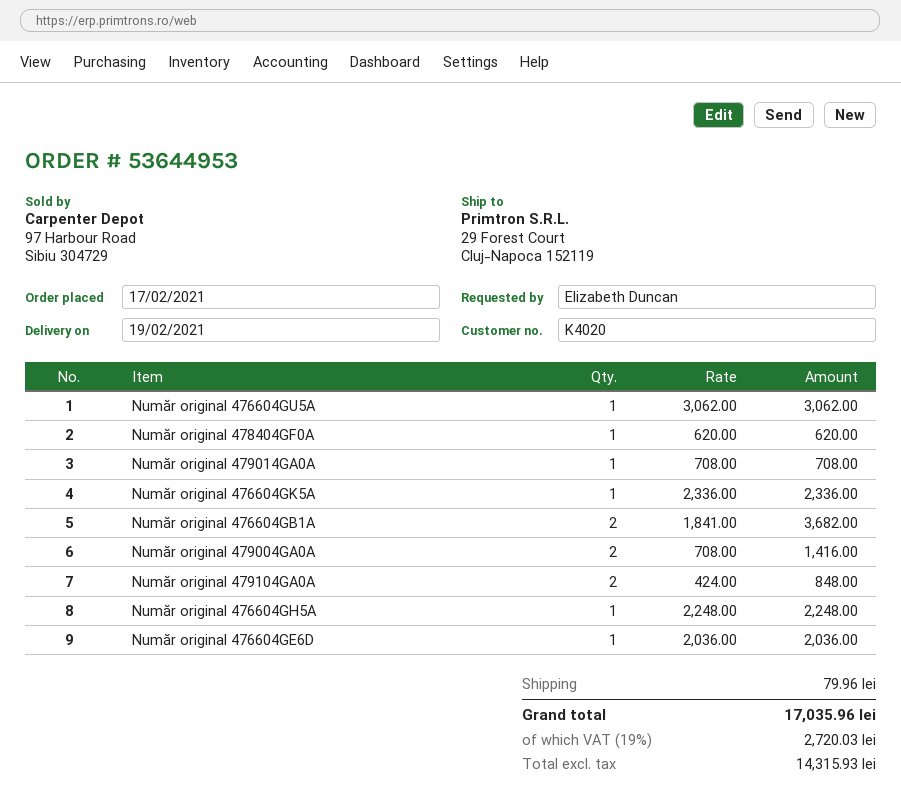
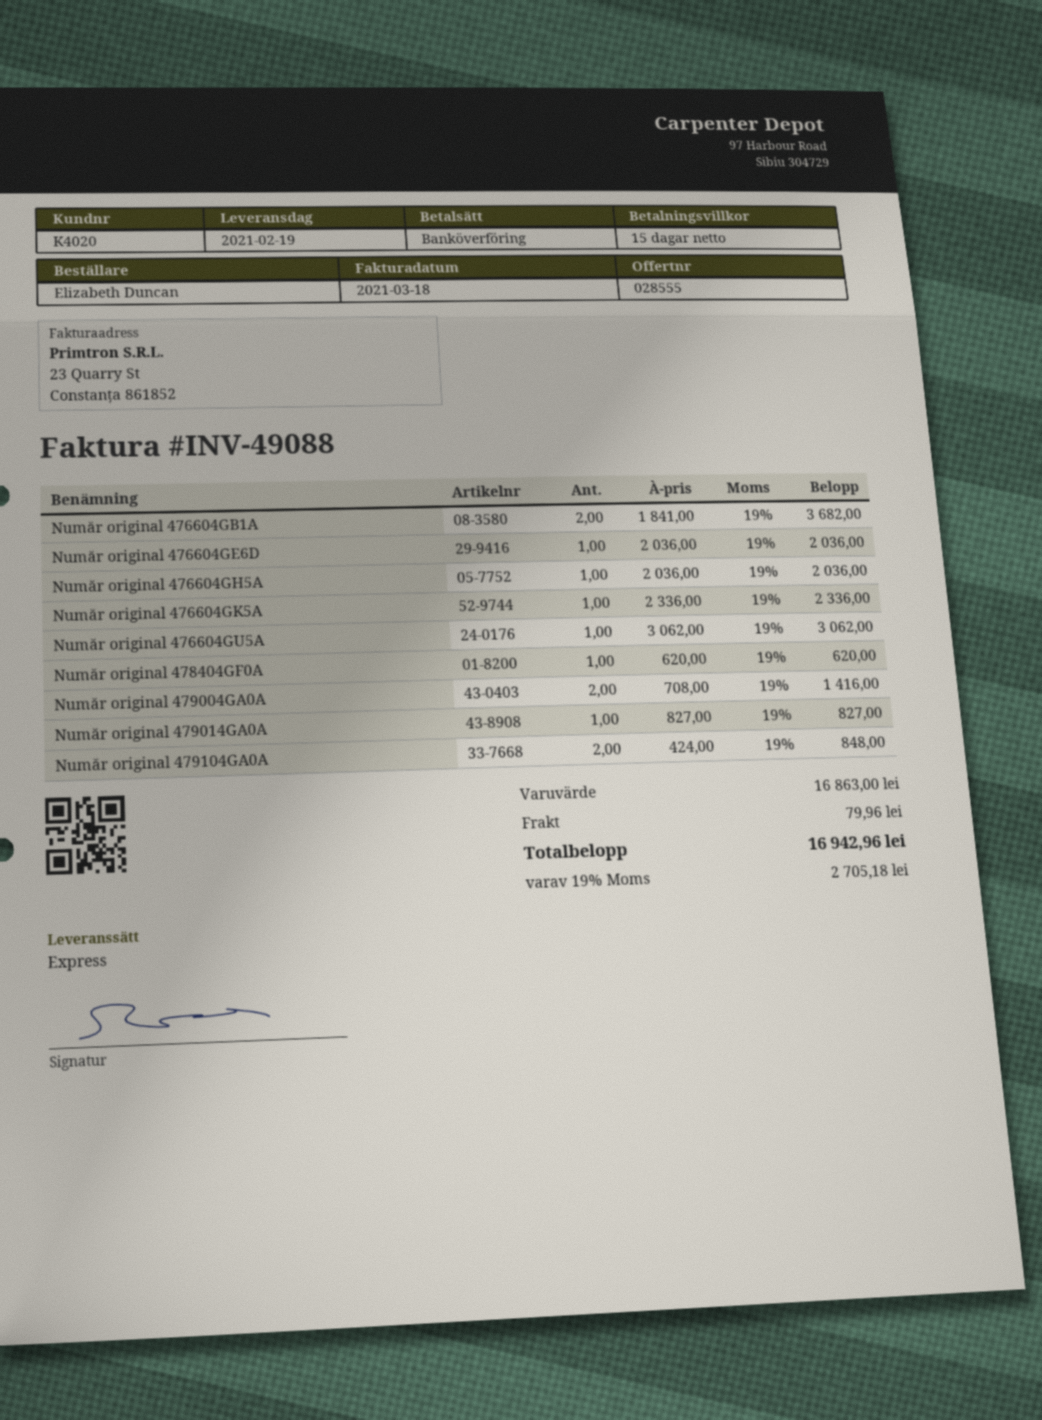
Număr original 479014GA0A: 1 x 708.00 = 708.00 -> 1 x 827.00 = 827.00
Număr original 476604GH5A: 1 x 2248.00 = 2248.00 -> 1 x 2036.00 = 2036.00
tax: 19% = 2720.03 -> 19% = 2705.18
total: 17035.96 -> 16942.96

